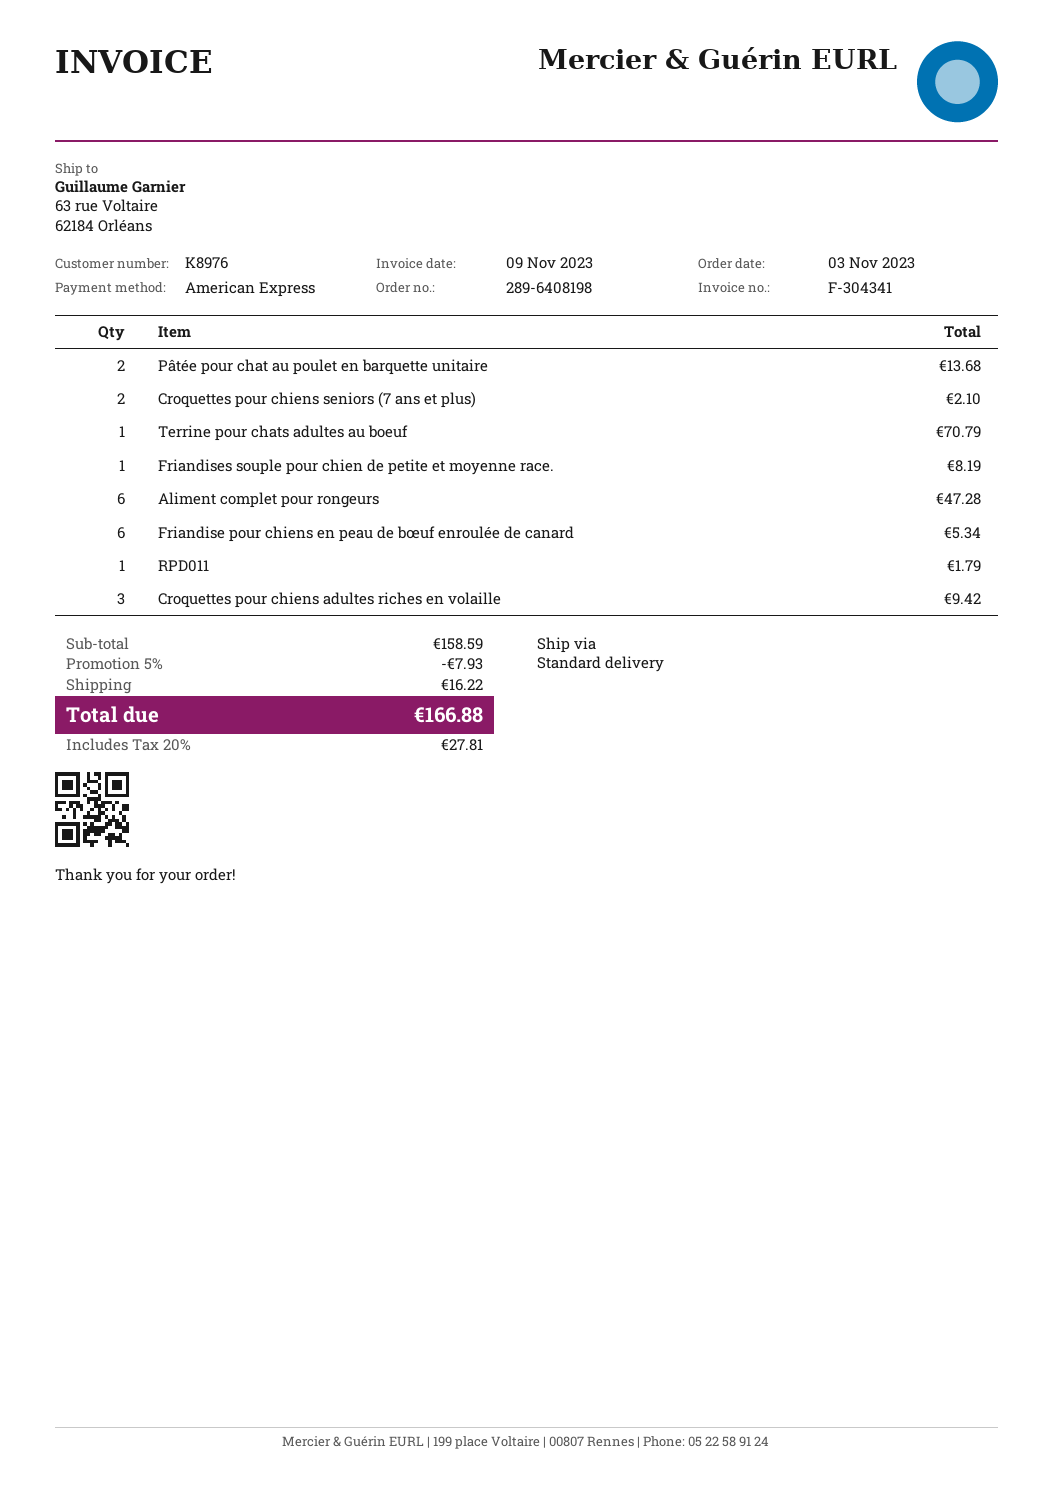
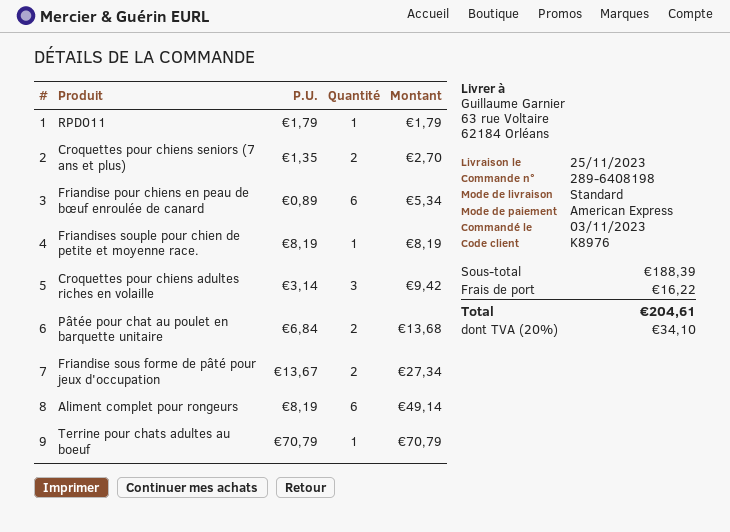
Croquettes pour chiens seniors (7 ans et plus): 2 for 2.10 -> 2 for 2.70
Aliment complet pour rongeurs: 6 for 47.28 -> 6 for 49.14
Friandise sous forme de pâté pour jeux d'occupation: none -> 2 for 27.34
subtotal: 158.59 -> 188.39
discount: 5% = 7.93 -> none
tax: 20% = 27.81 -> 20% = 34.10
total: 166.88 -> 204.61

